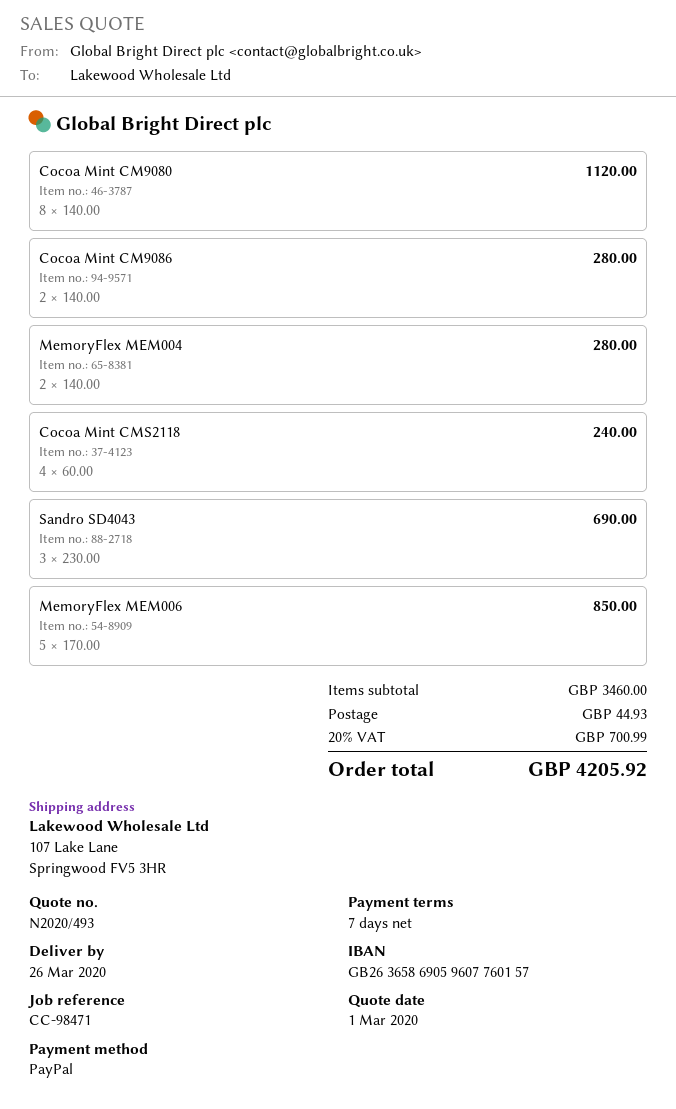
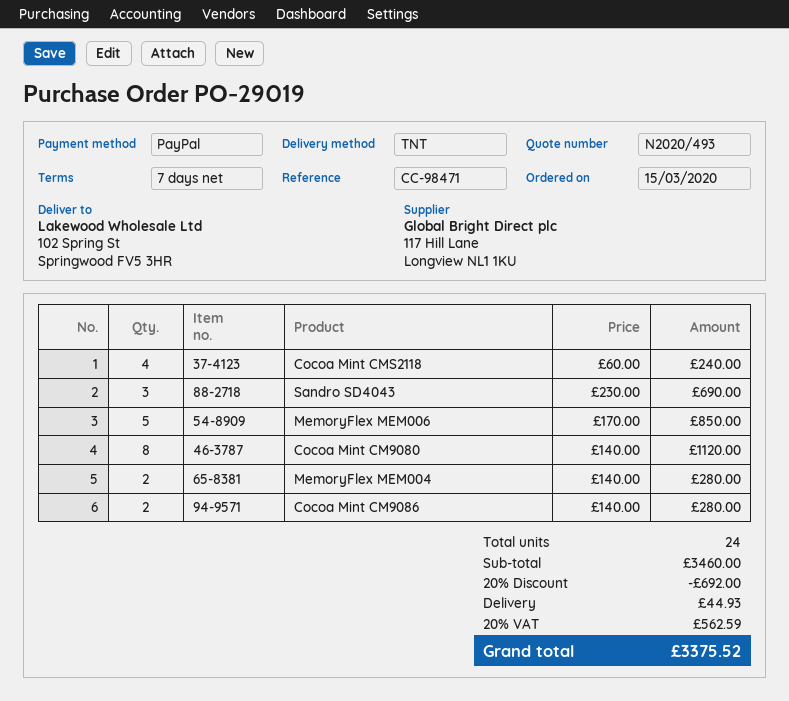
ship to: 107 Lake Lane, Springwood FV5 3HR -> 102 Spring St, Springwood FV5 3HR
discount: none -> 20% = 692.00
tax: 20% = 700.99 -> 20% = 562.59
total: 4205.92 -> 3375.52

